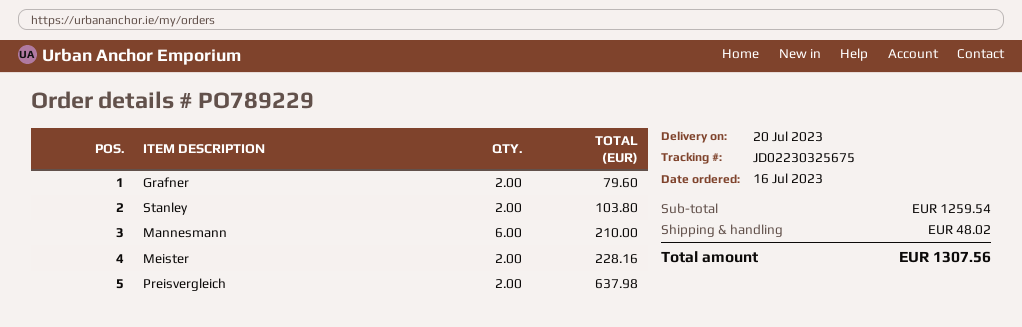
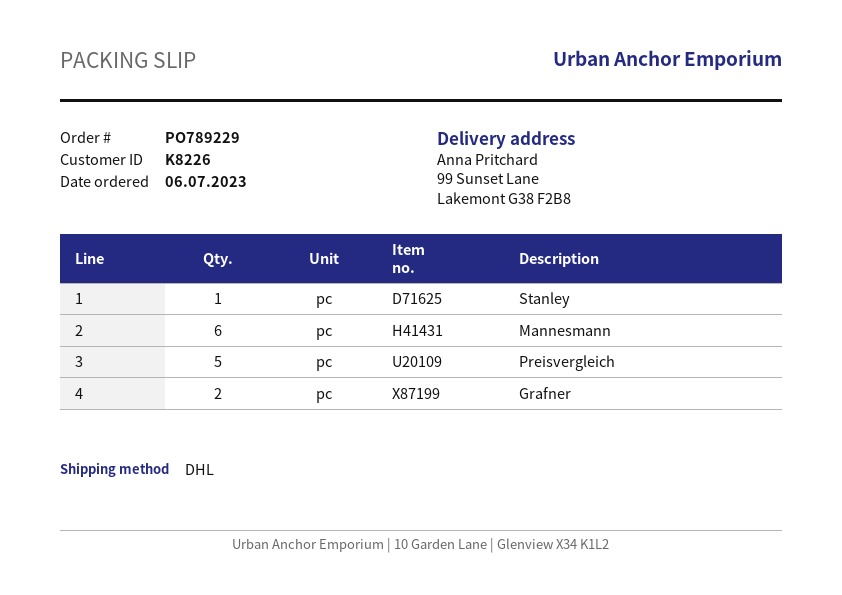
order date: 2023-07-16 -> 2023-07-06
Stanley: 2 -> 1
Meister: 2 -> none
Preisvergleich: 2 -> 5

